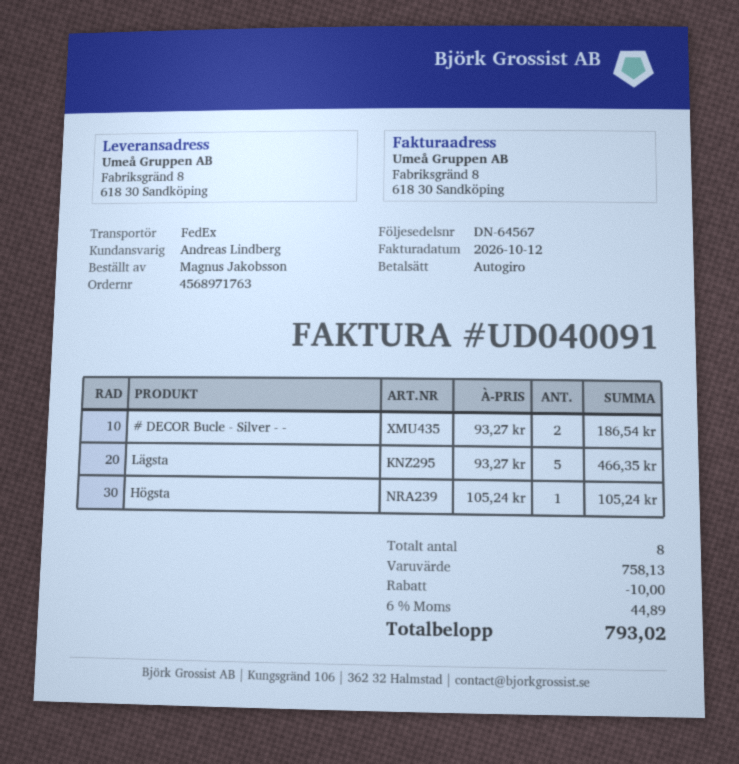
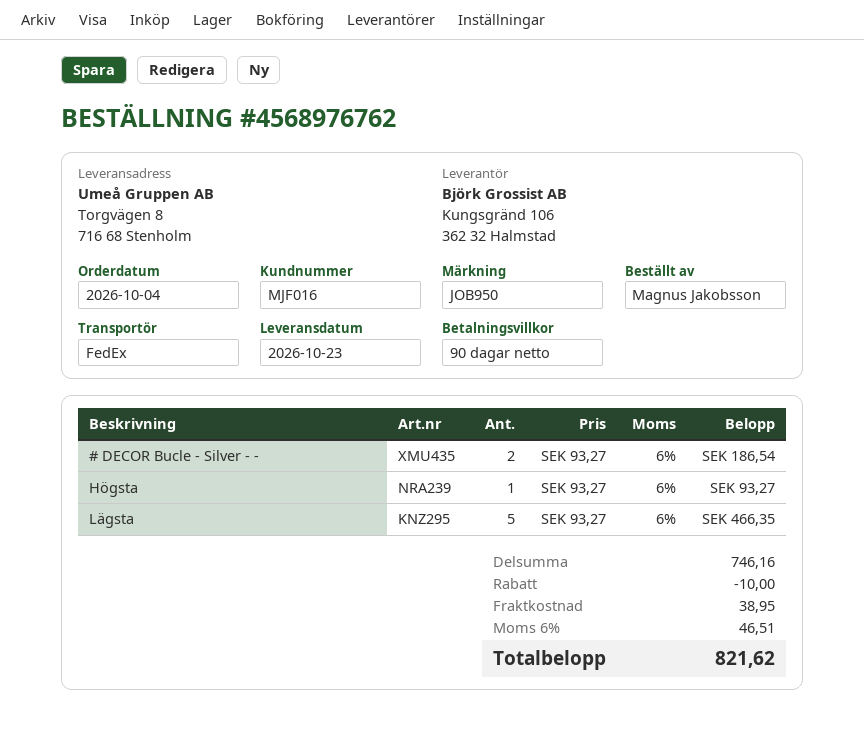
order number: 4568971763 -> 4568976762
ship to: Fabriksgränd 8, 618 30 Sandköping -> Torgvägen 8, 716 68 Stenholm
Högsta: 1 x 105.24 = 105.24 -> 1 x 93.27 = 93.27
subtotal: 758.13 -> 746.16
shipping: none -> 38.95
tax: 6% = 44.89 -> 6% = 46.51
total: 793.02 -> 821.62

